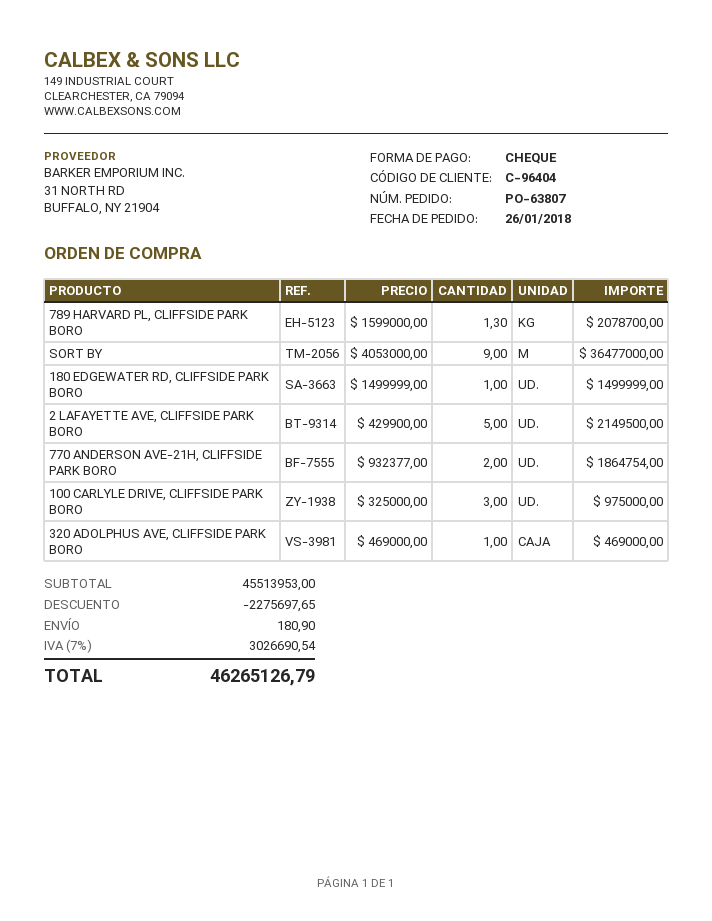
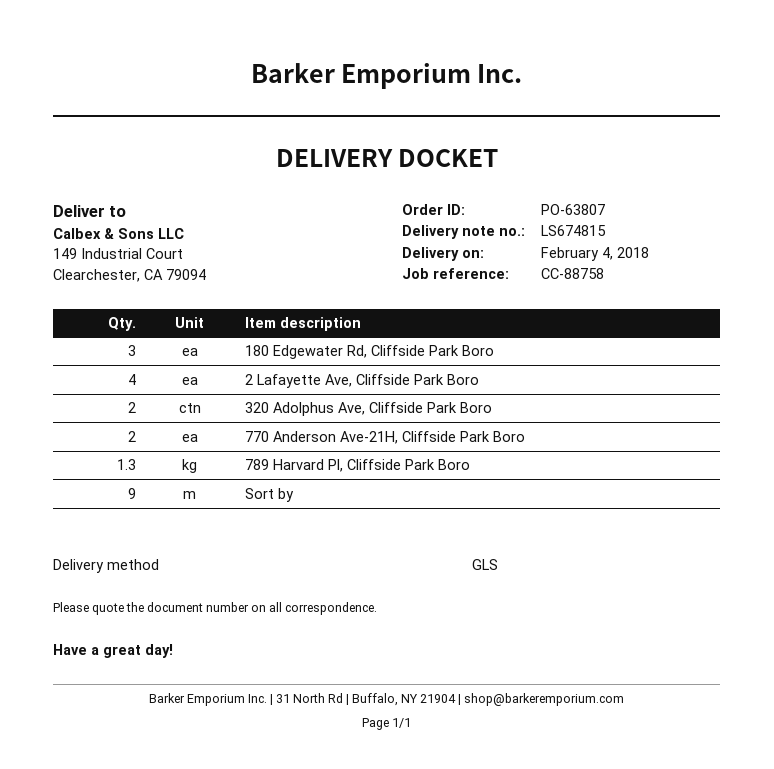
180 EDGEWATER RD, CLIFFSIDE PARK BORO: 1 -> 3
2 LAFAYETTE AVE, CLIFFSIDE PARK BORO: 5 -> 4
100 CARLYLE DRIVE, CLIFFSIDE PARK BORO: 3 -> none
320 ADOLPHUS AVE, CLIFFSIDE PARK BORO: 1 -> 2

